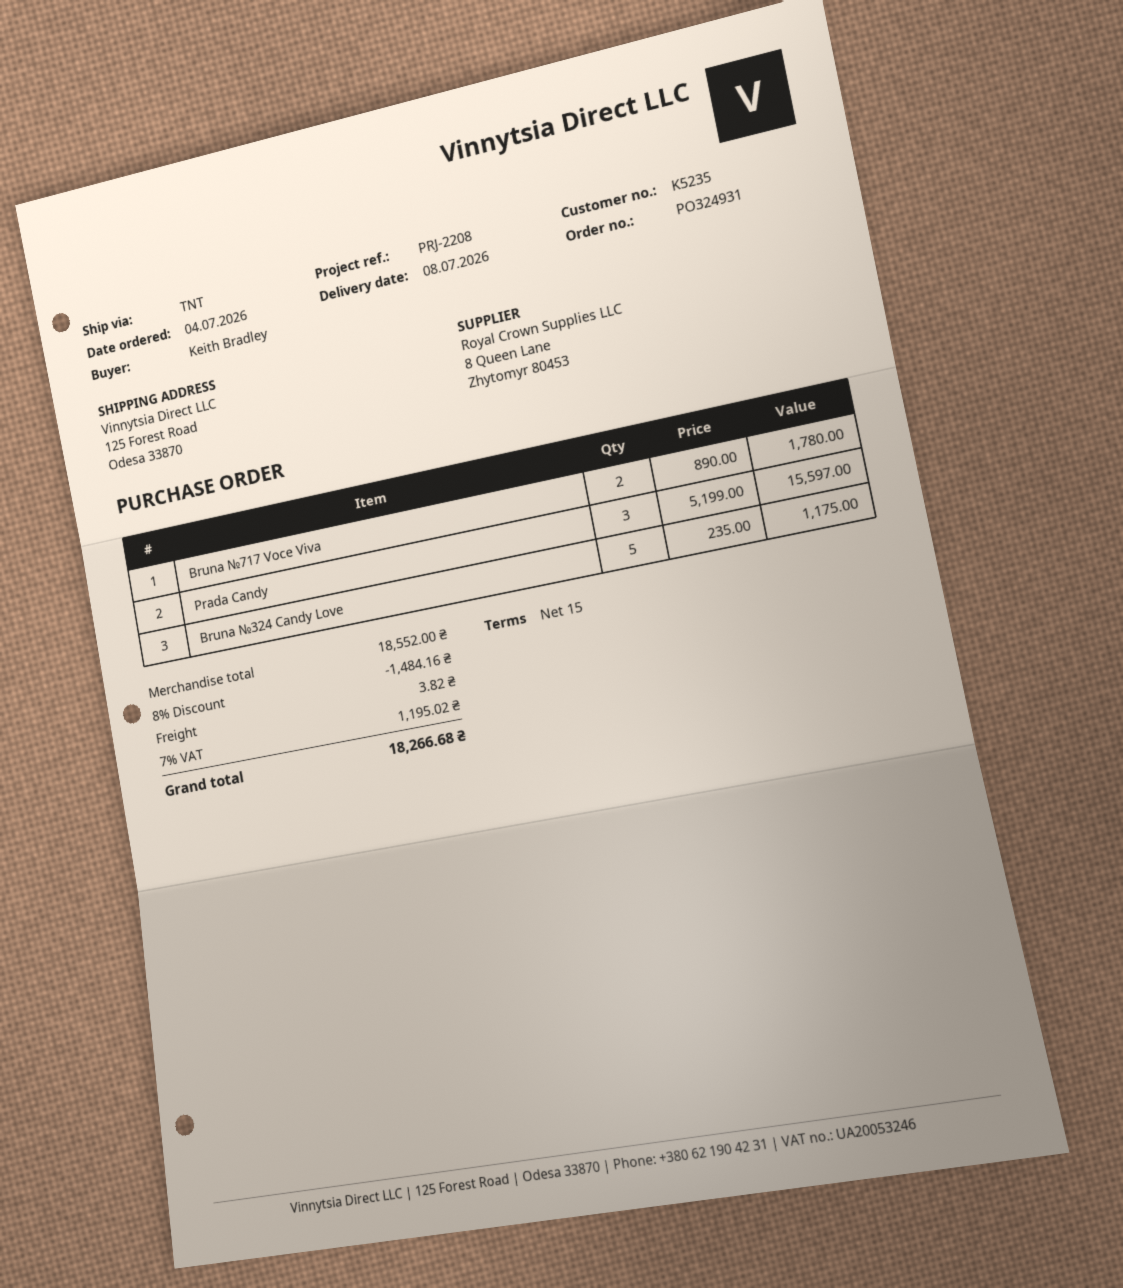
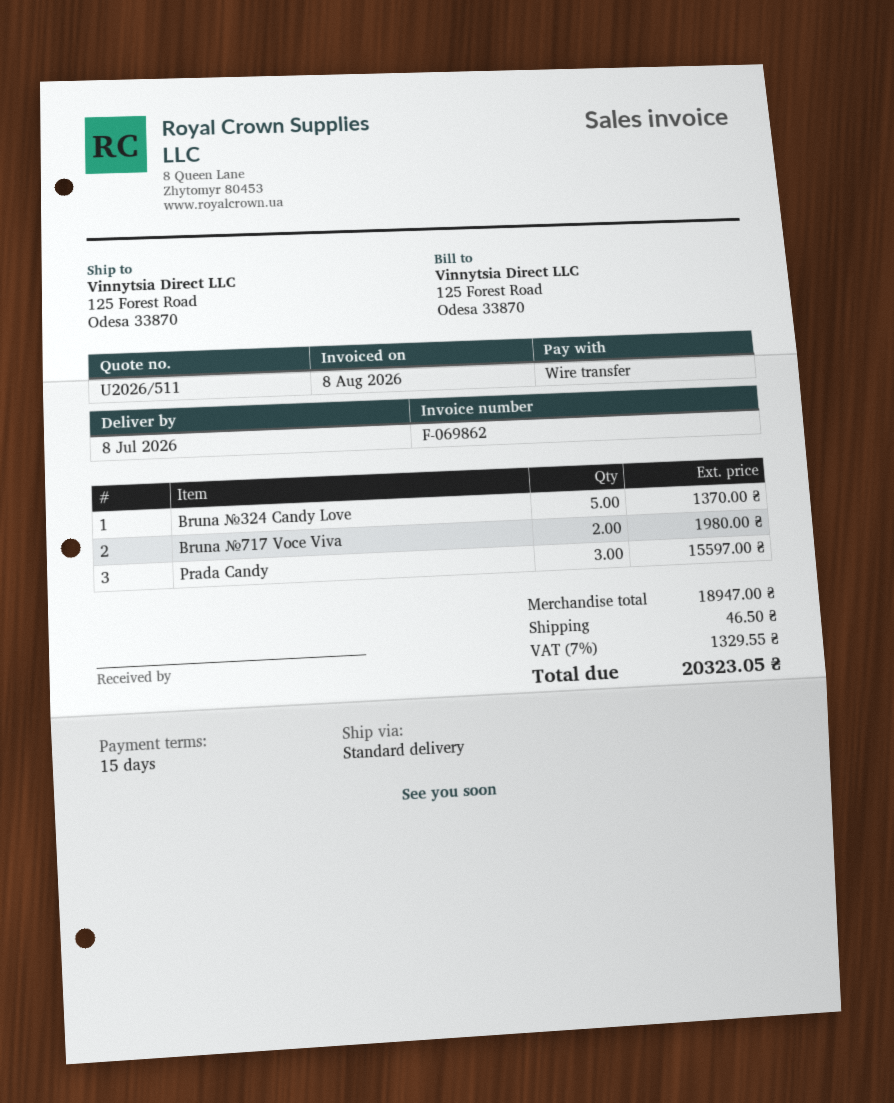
shipping method: TNT -> standard
Bruna №717 Voce Viva: 2 for 1780.00 -> 2 for 1980.00
Bruna №324 Candy Love: 5 for 1175.00 -> 5 for 1370.00
subtotal: 18552.00 -> 18947.00
discount: 8% = 1484.16 -> none
shipping: 3.82 -> 46.50
tax: 7% = 1195.02 -> 7% = 1329.55
total: 18266.68 -> 20323.05

